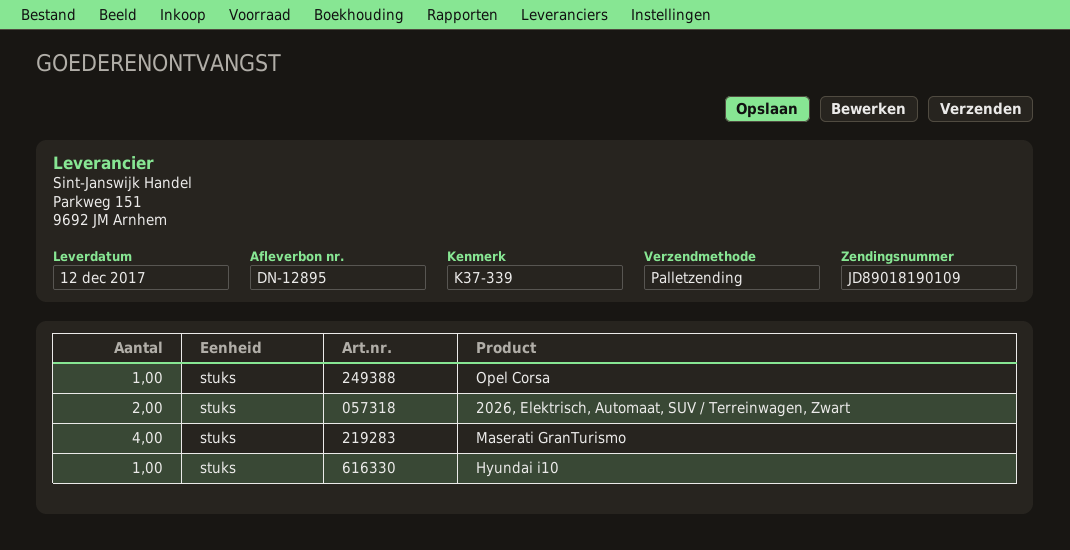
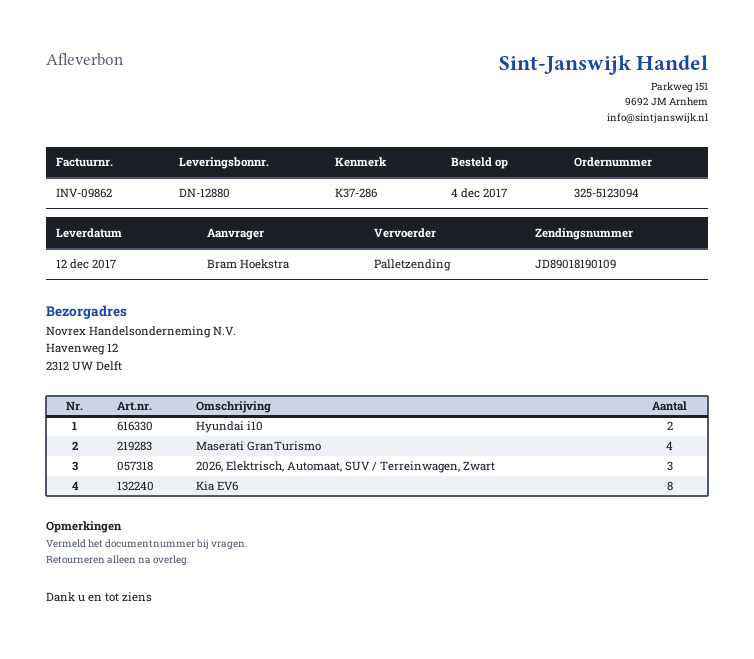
delivery note number: DN-12895 -> DN-12880
reference: K37-339 -> K37-286
Opel Corsa: 1 -> none
2026, Elektrisch, Automaat, SUV / Terreinwagen, Zwart: 2 -> 3
Hyundai i10: 1 -> 2
Kia EV6: none -> 8

